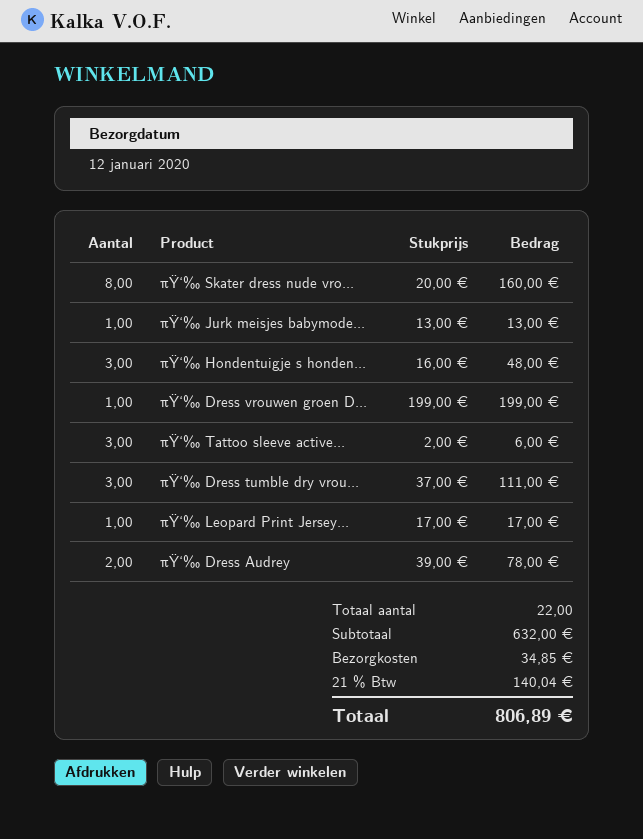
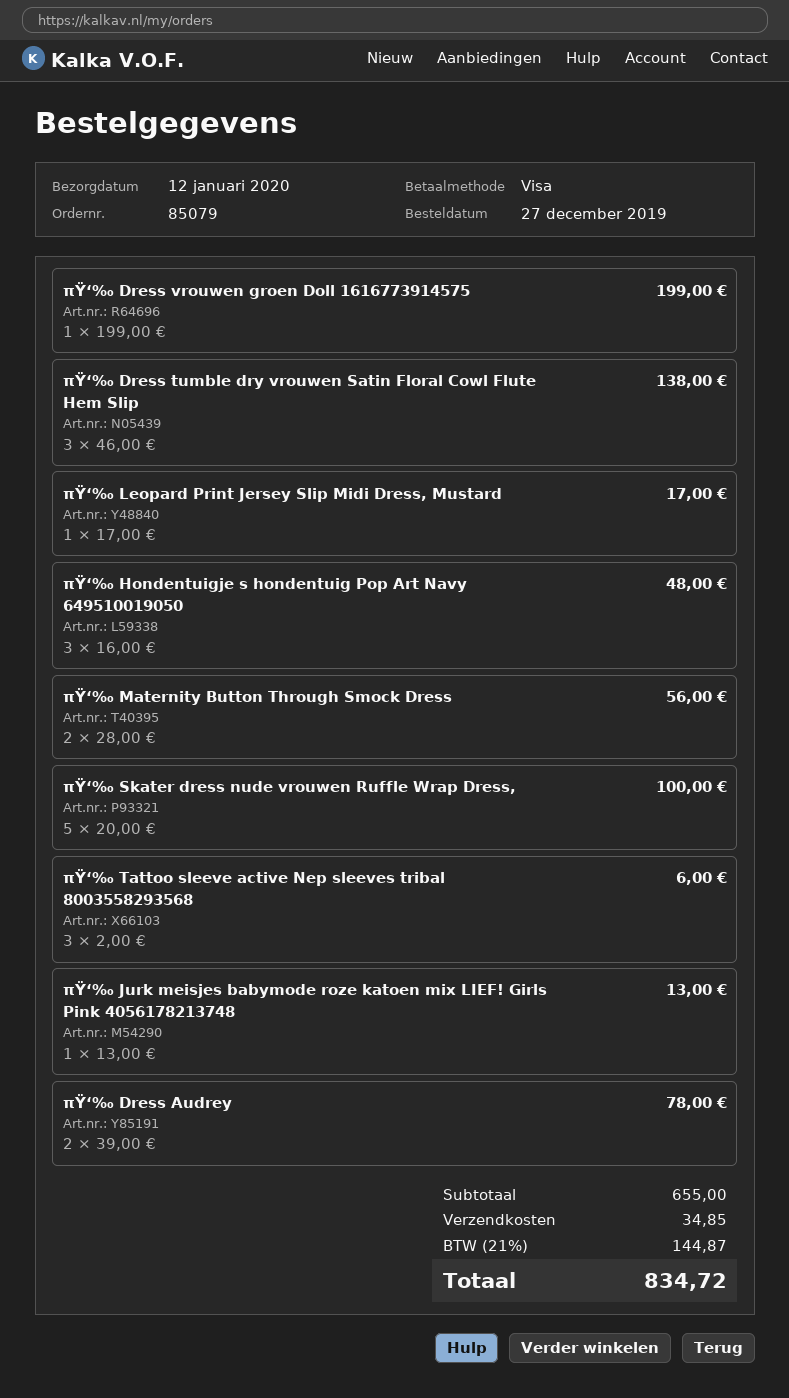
πŸ‘‰ Skater dress nude vro...: 8 x 20.00 = 160.00 -> 5 x 20.00 = 100.00
πŸ‘‰ Dress tumble dry vrou...: 3 x 37.00 = 111.00 -> 3 x 46.00 = 138.00
πŸ‘‰ Maternity Button Through Smock Dress: none -> 2 x 28.00 = 56.00
subtotal: 632.00 -> 655.00
tax: 21% = 140.04 -> 21% = 144.87
total: 806.89 -> 834.72

